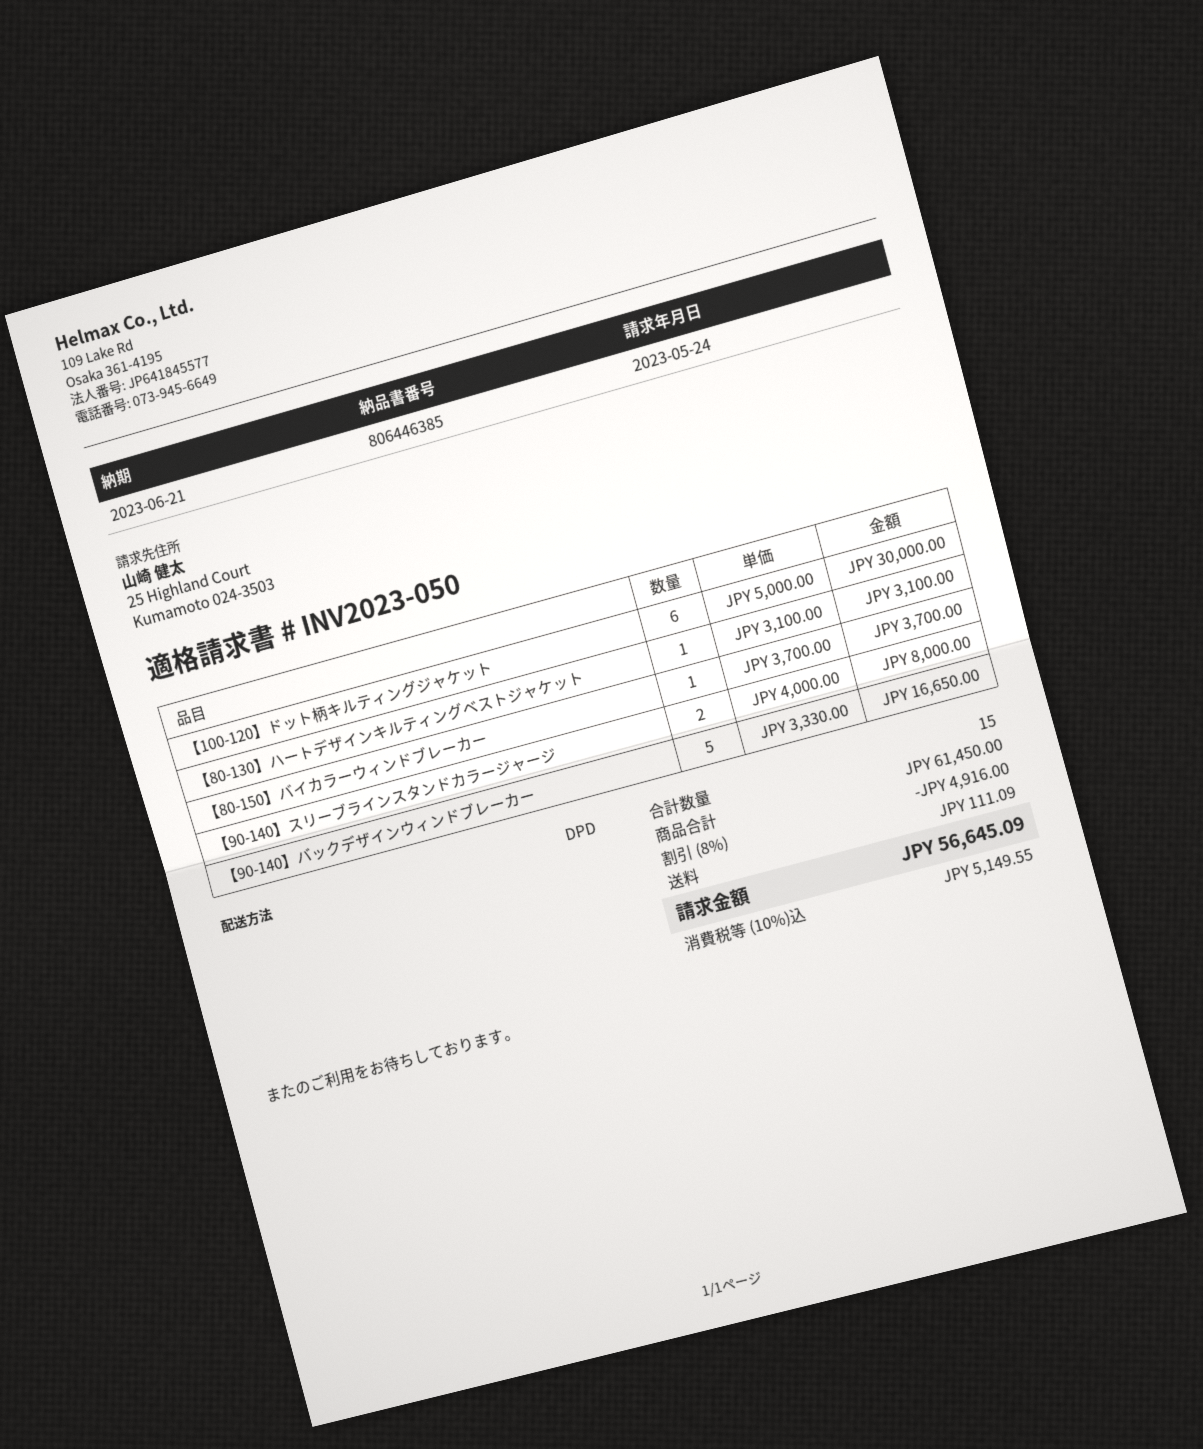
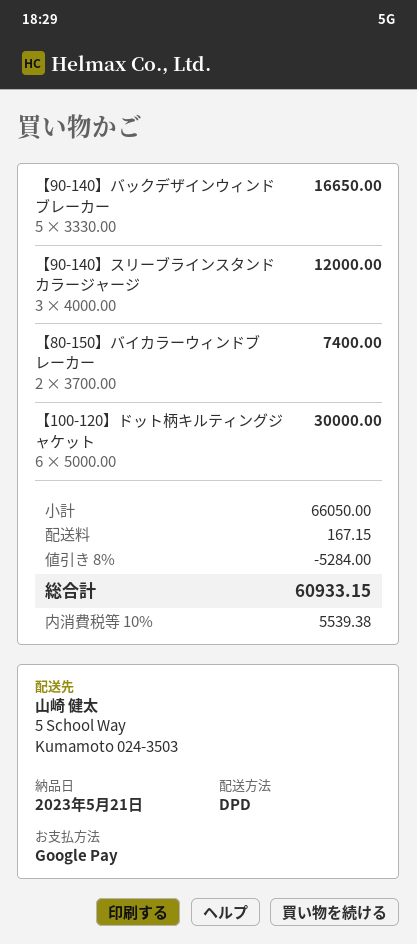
delivery date: 2023-06-21 -> 2023-05-21
【80-130】ハートデザインキルティングベストジャケット: 1 x 3100.00 = 3100.00 -> none
【80-150】バイカラーウィンドブレーカー: 1 x 3700.00 = 3700.00 -> 2 x 3700.00 = 7400.00
【90-140】スリーブラインスタンドカラージャージ: 2 x 4000.00 = 8000.00 -> 3 x 4000.00 = 12000.00
subtotal: 61450.00 -> 66050.00
discount: 8% = 4916.00 -> 8% = 5284.00
shipping: 111.09 -> 167.15
tax: 10% = 5149.55 -> 10% = 5539.38
total: 56645.09 -> 60933.15

